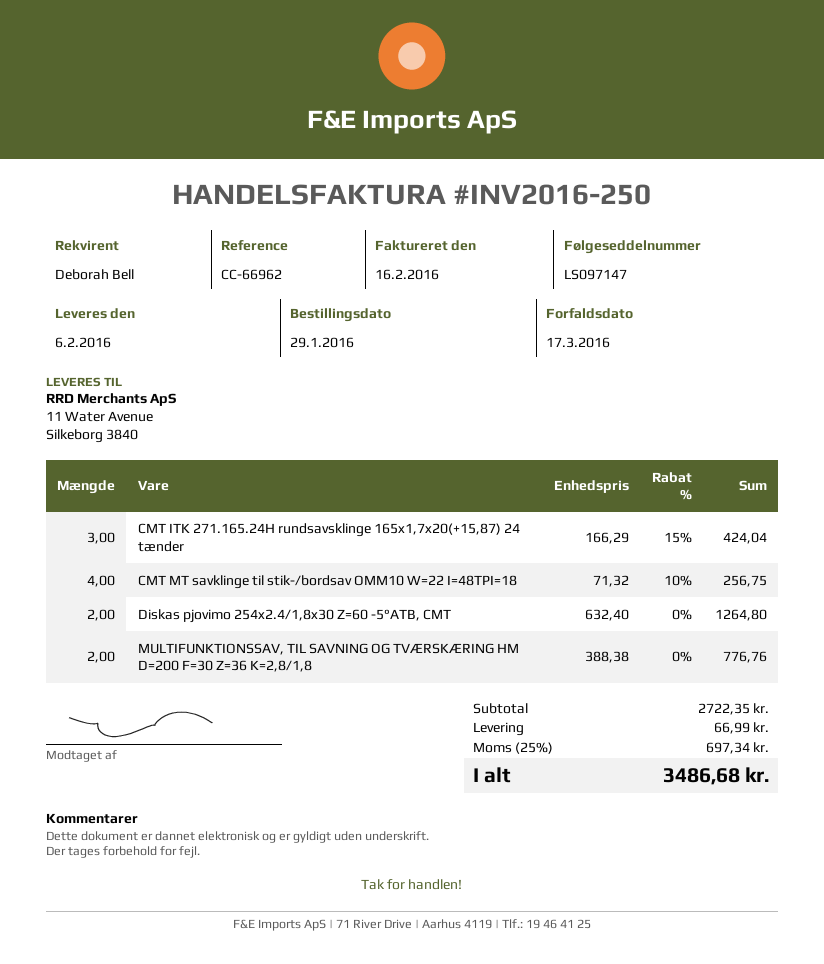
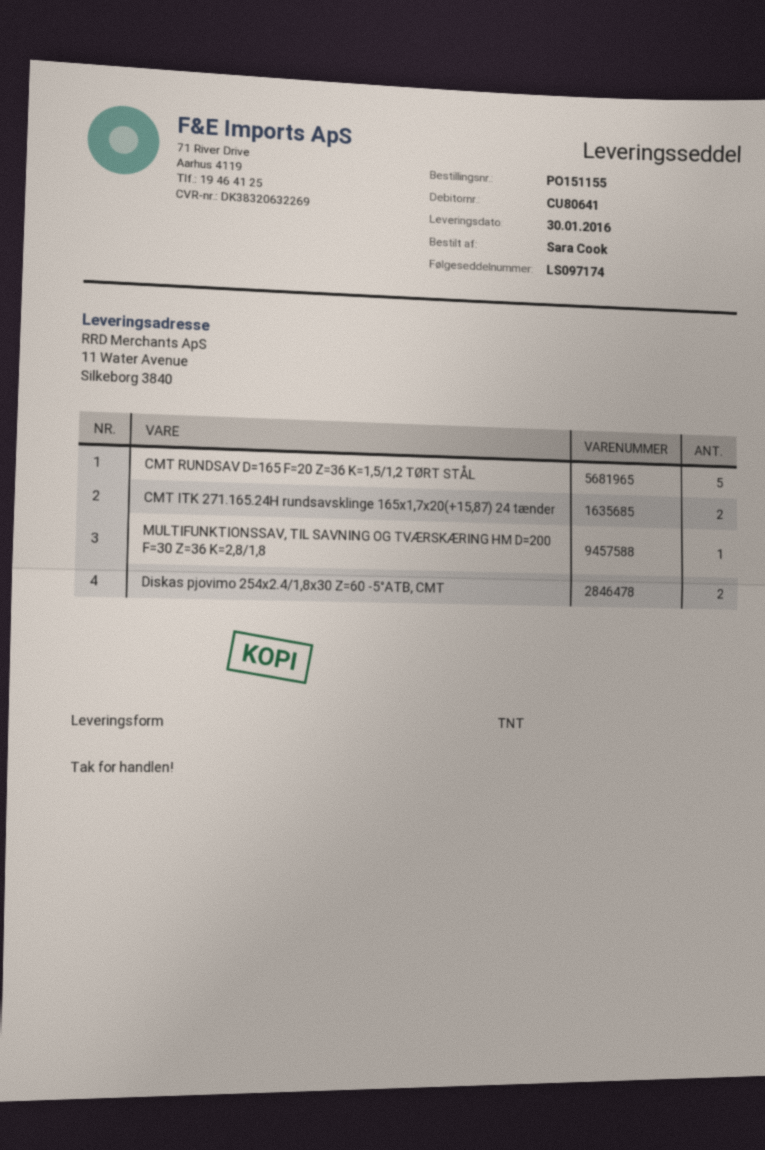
delivery note number: LS097147 -> LS097174
delivery date: 2016-02-06 -> 2016-01-30
ordered by: Deborah Bell -> Sara Cook
CMT ITK 271.165.24H rundsavsklinge 165x1,7x20(+15,87) 24 tænder: 3 -> 2
CMT MT savklinge til stik-/bordsav OMM10 W=22 I=48TPI=18: 4 -> none
MULTIFUNKTIONSSAV, TIL SAVNING OG TVÆRSKÆRING HM D=200 F=30 Z=36 K=2,8/1,8: 2 -> 1
CMT RUNDSAV D=165 F=20 Z=36 K=1,5/1,2 TØRT STÅL: none -> 5

